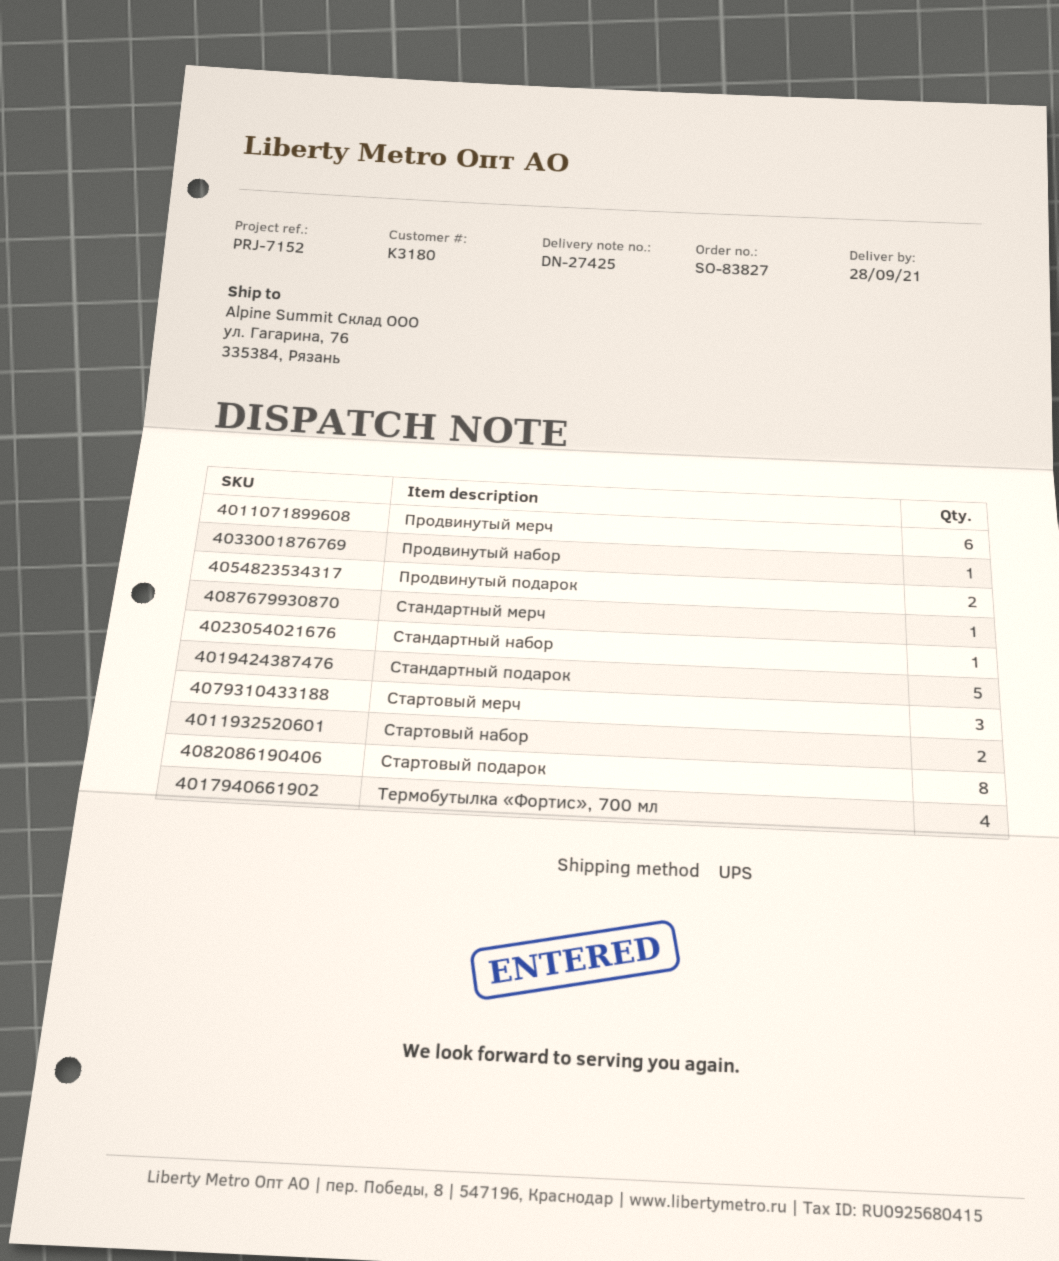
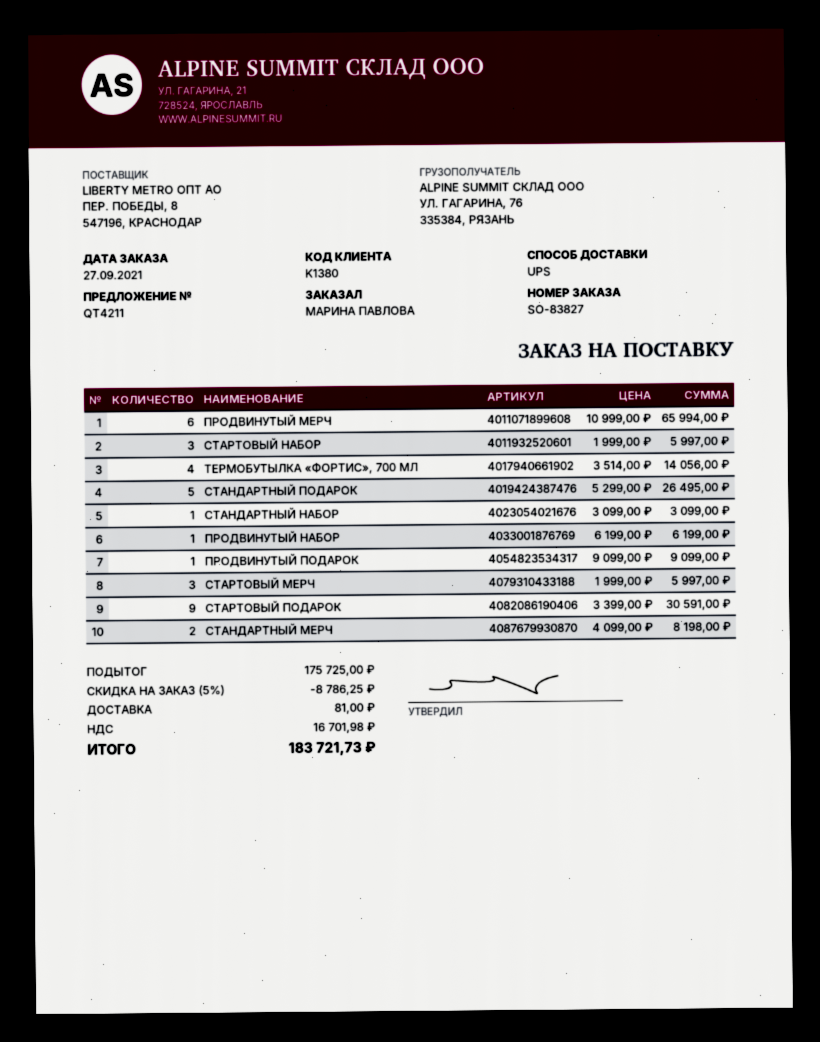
customer number: K3180 -> K1380
Продвинутый подарок: 2 -> 1
Стандартный мерч: 1 -> 2
Стартовый набор: 2 -> 3
Стартовый подарок: 8 -> 9

